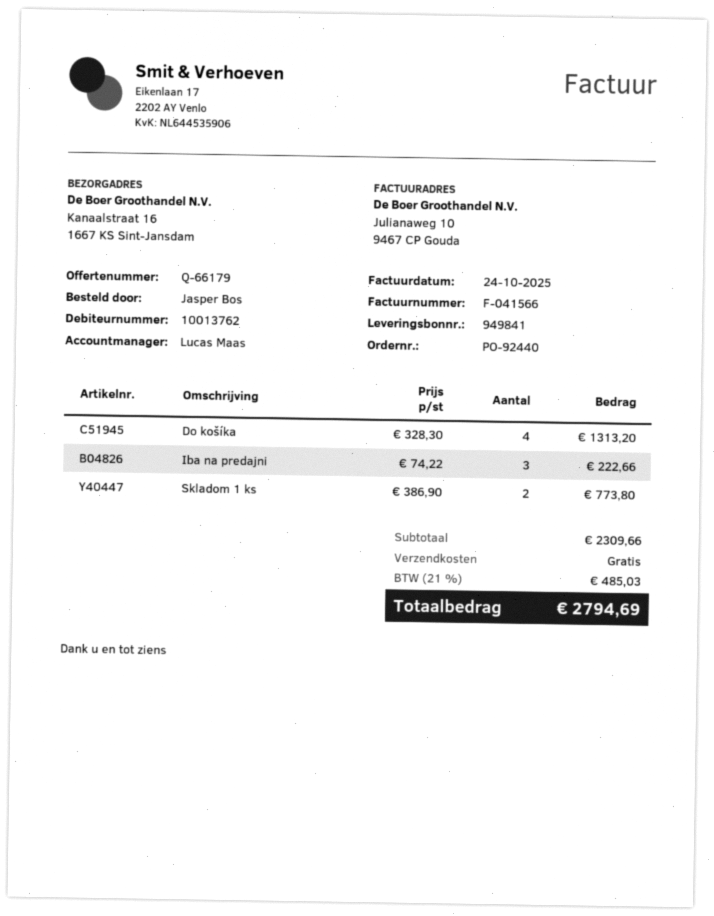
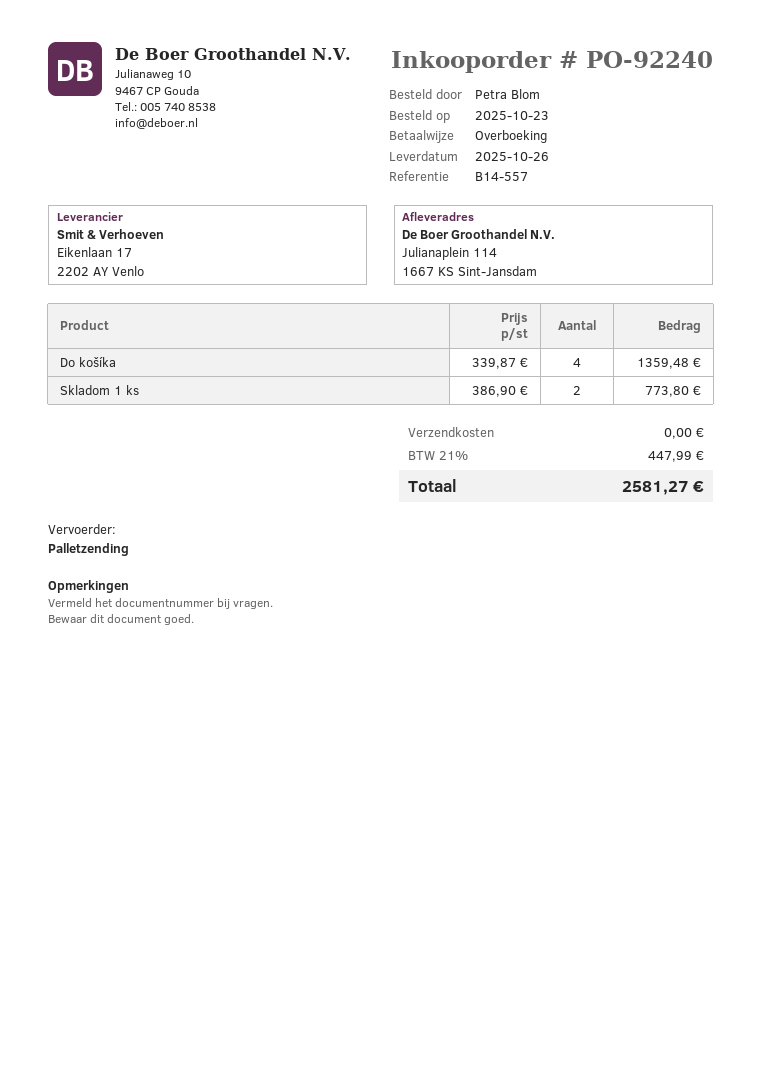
order number: PO-92440 -> PO-92240
ordered by: Jasper Bos -> Petra Blom
ship to: Kanaalstraat 16, 1667 KS Sint-Jansdam -> Julianaplein 114, 1667 KS Sint-Jansdam
Do košíka: 4 x 328.30 = 1313.20 -> 4 x 339.87 = 1359.48
Iba na predajni: 3 x 74.22 = 222.66 -> none
tax: 21% = 485.03 -> 21% = 447.99
total: 2794.69 -> 2581.27

